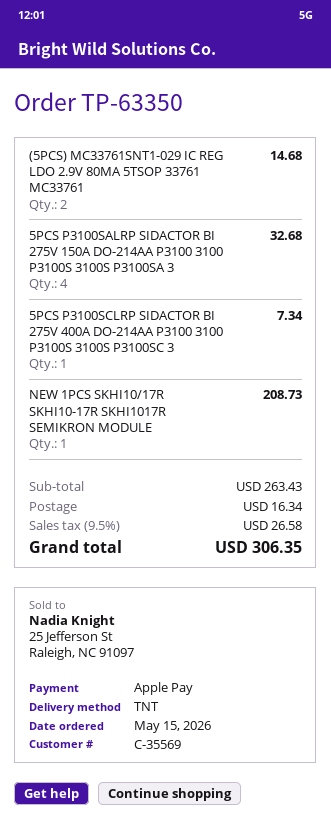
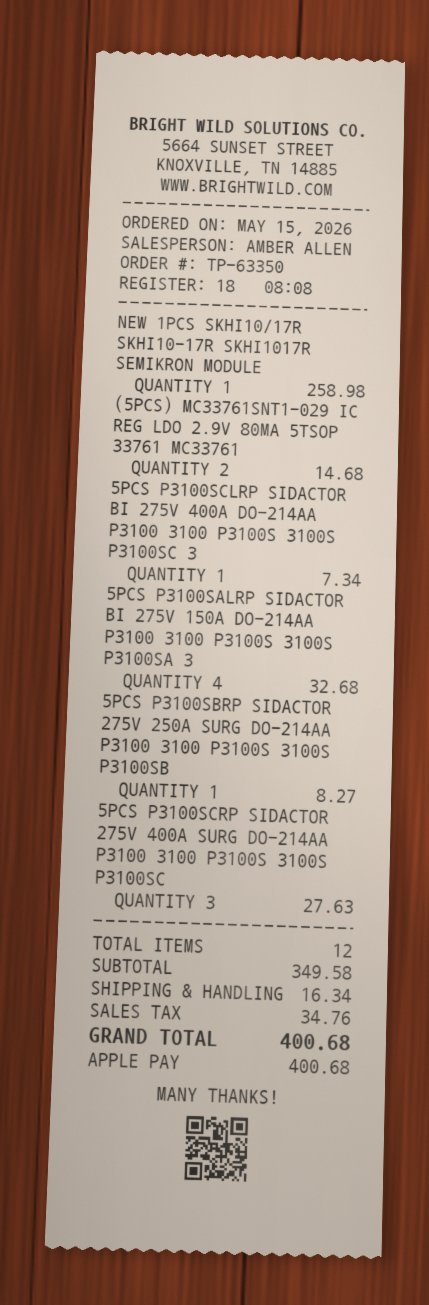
NEW 1PCS SKHI10/17R SKHI10-17R SKHI1017R SEMIKRON MODULE: 1 for 208.73 -> 1 for 258.98
5PCS P3100SBRP SIDACTOR 275V 250A SURG DO-214AA P3100 3100 P3100S 3100S P3100SB: none -> 1 for 8.27
5PCS P3100SCRP SIDACTOR 275V 400A SURG DO-214AA P3100 3100 P3100S 3100S P3100SC: none -> 3 for 27.63
subtotal: 263.43 -> 349.58
tax: 26.58 -> 34.76
total: 306.35 -> 400.68

